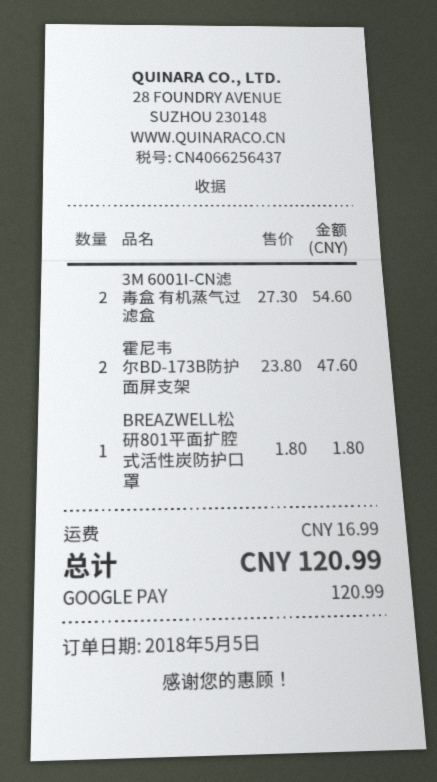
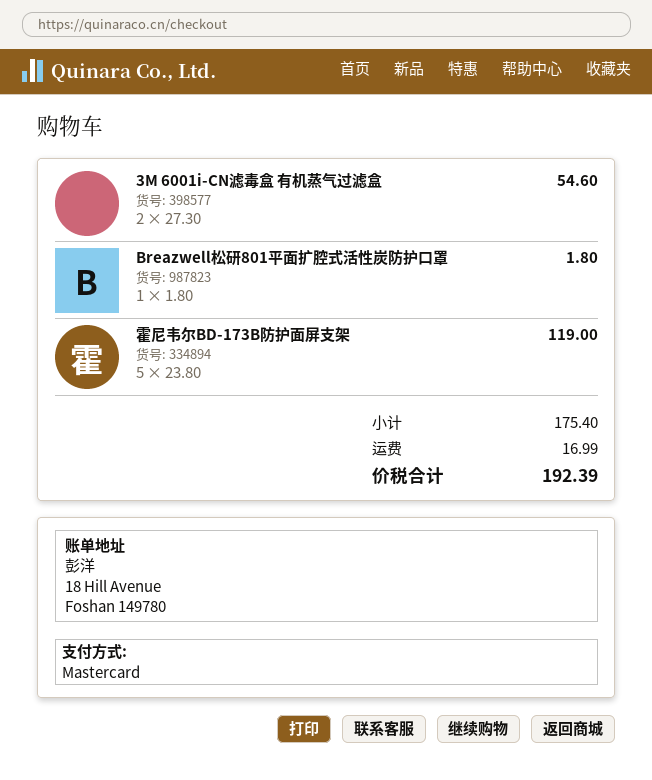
payment method: Google Pay -> Mastercard
霍尼韦尔BD-173B防护面屏支架: 2 x 23.80 = 47.60 -> 5 x 23.80 = 119.00
total: 120.99 -> 192.39

